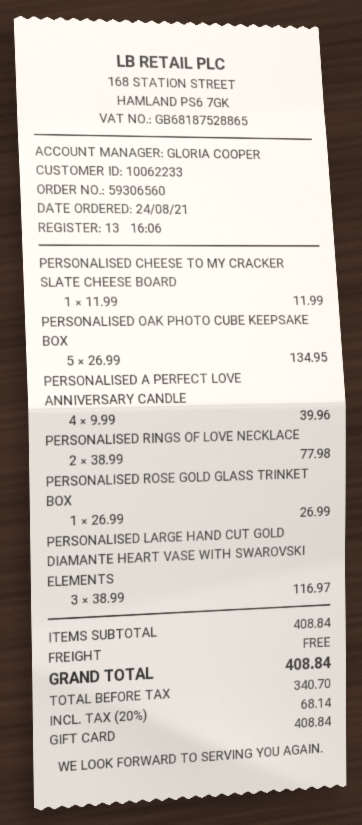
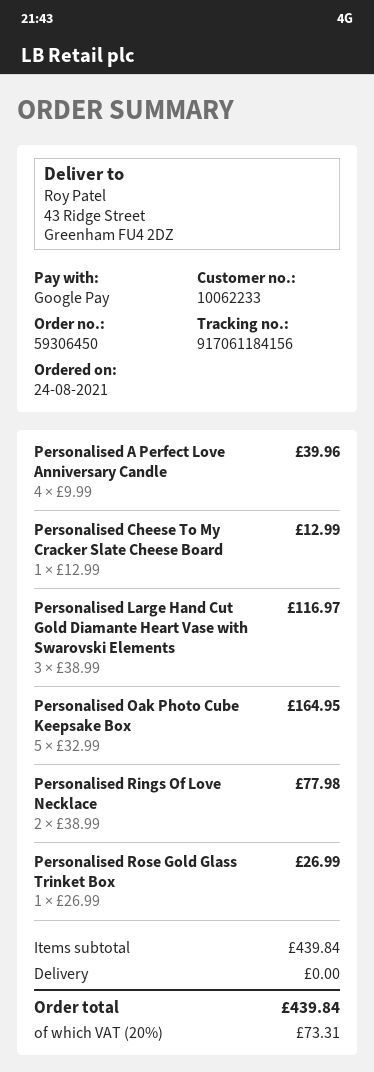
order number: 59306560 -> 59306450
payment method: gift card -> Google Pay
PERSONALISED CHEESE TO MY CRACKER SLATE CHEESE BOARD: 1 x 11.99 = 11.99 -> 1 x 12.99 = 12.99
PERSONALISED OAK PHOTO CUBE KEEPSAKE BOX: 5 x 26.99 = 134.95 -> 5 x 32.99 = 164.95
subtotal: 408.84 -> 439.84
tax: 20% = 68.14 -> 20% = 73.31
total: 408.84 -> 439.84

